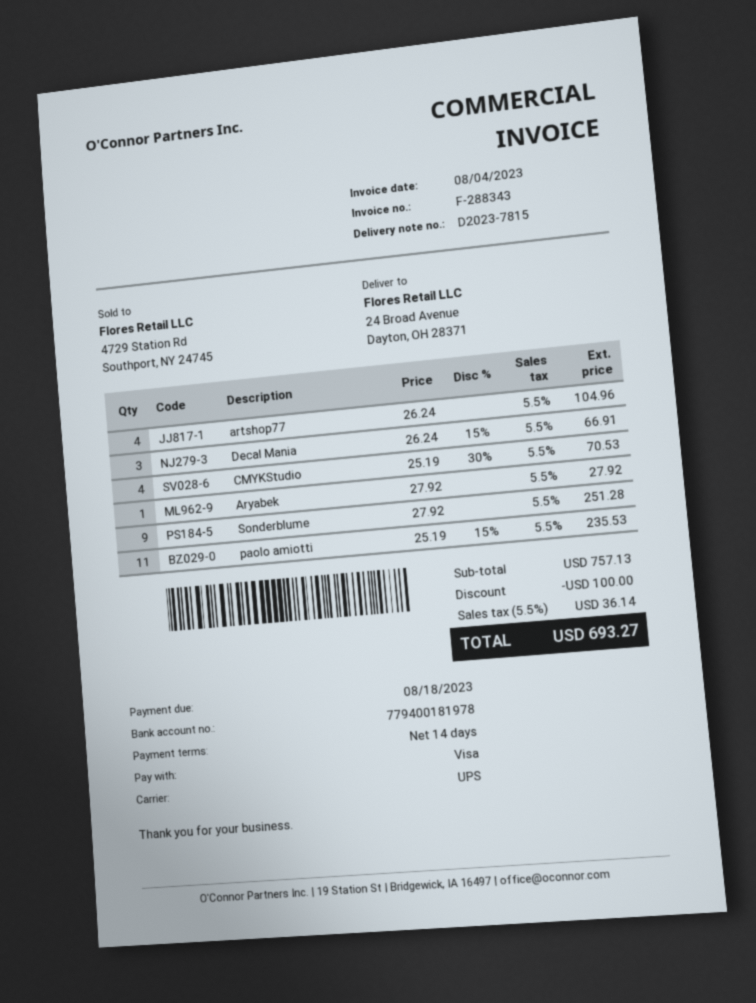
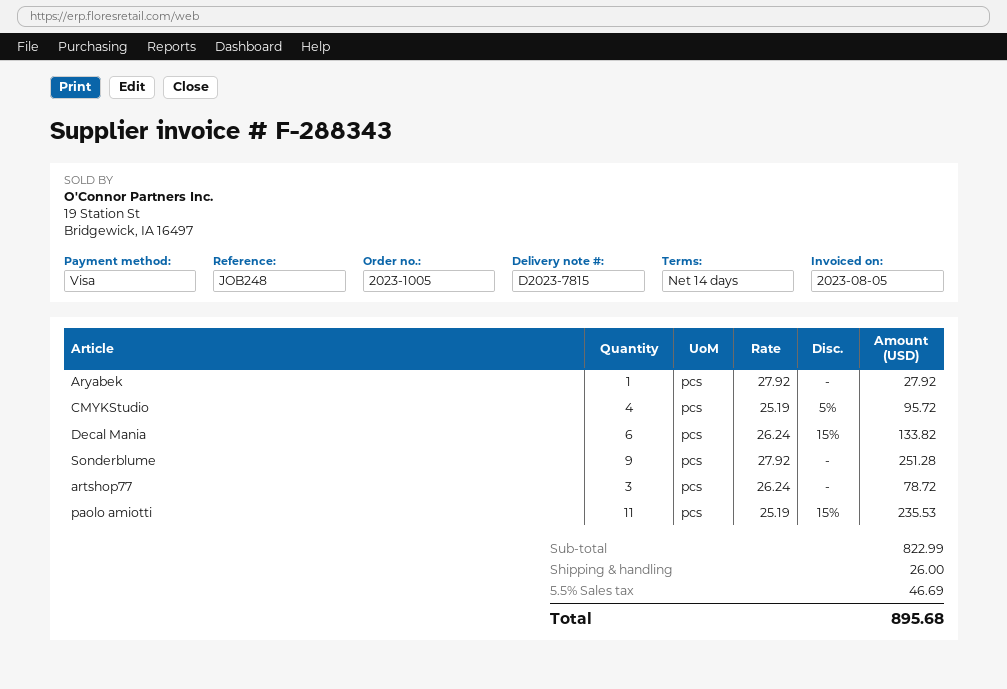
invoice date: 2023-08-04 -> 2023-08-05
artshop77: 4 x 26.24 = 104.96 -> 3 x 26.24 = 78.72
Decal Mania: 3 x 26.24 - 15% = 66.91 -> 6 x 26.24 - 15% = 133.82
CMYKStudio: 4 x 25.19 - 30% = 70.53 -> 4 x 25.19 - 5% = 95.72
subtotal: 757.13 -> 822.99
discount: 100.00 -> none
shipping: none -> 26.00
tax: 5.5% = 36.14 -> 5.5% = 46.69
total: 693.27 -> 895.68

